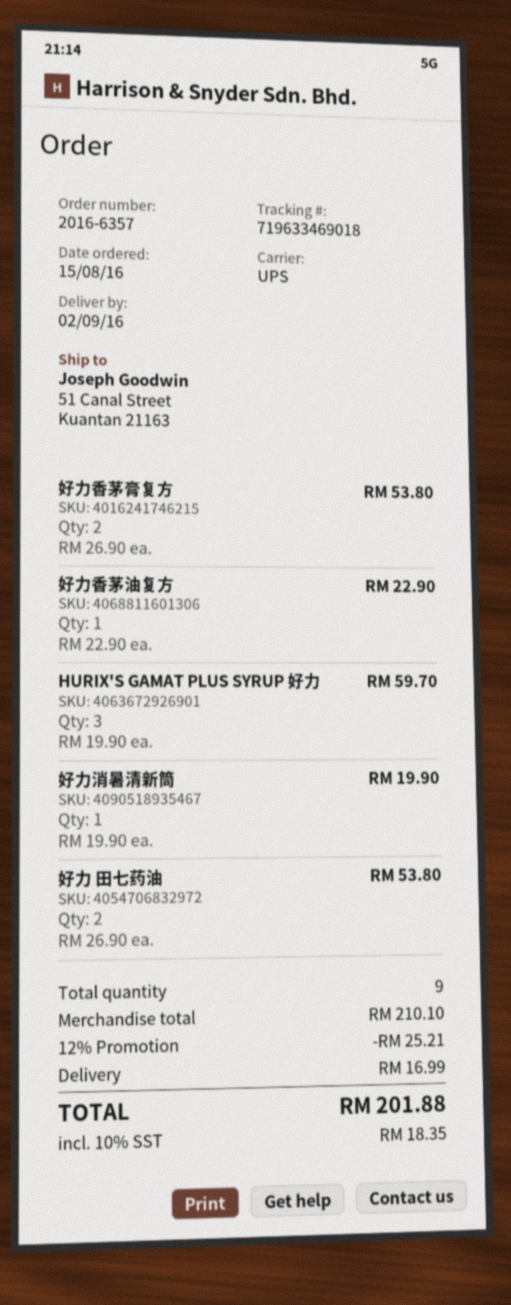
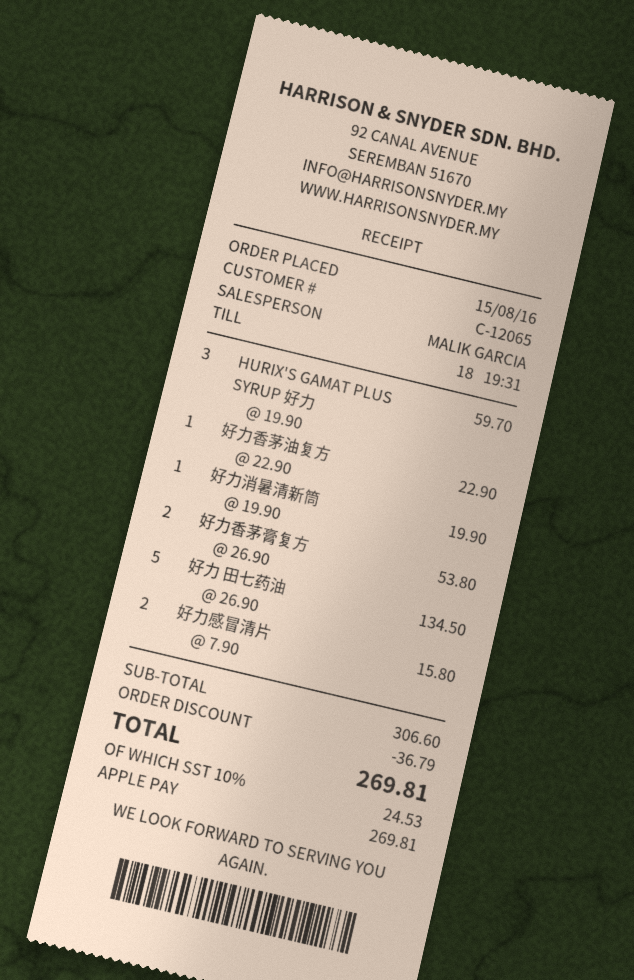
好力 田七药油: 2 x 26.90 = 53.80 -> 5 x 26.90 = 134.50
好力感冒清片: none -> 2 x 7.90 = 15.80
subtotal: 210.10 -> 306.60
discount: 25.21 -> 36.79
shipping: 16.99 -> none
tax: 10% = 18.35 -> 10% = 24.53
total: 201.88 -> 269.81

